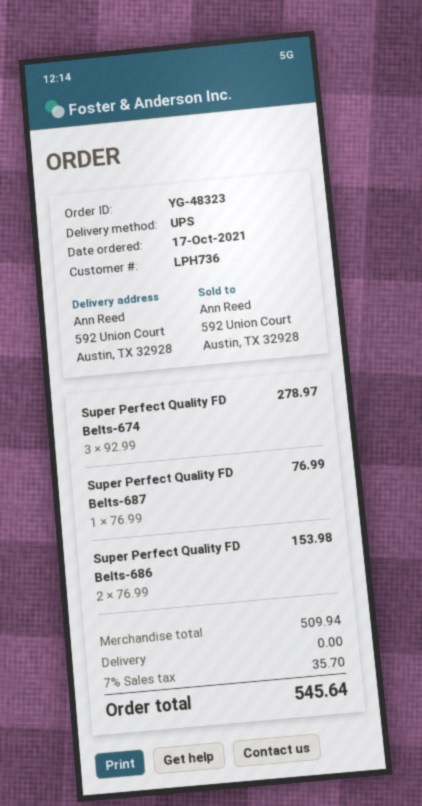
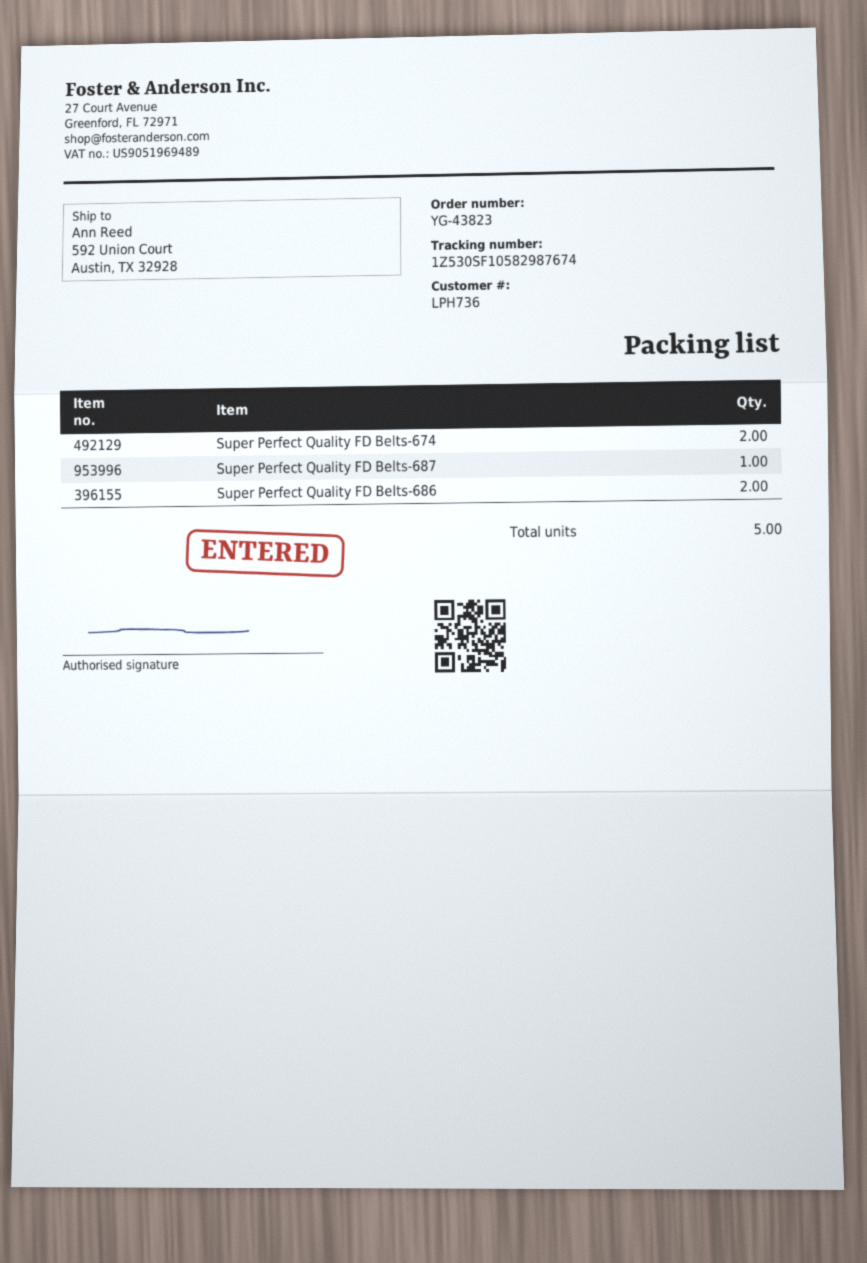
order number: YG-48323 -> YG-43823
Super Perfect Quality FD Belts-674: 3 -> 2

